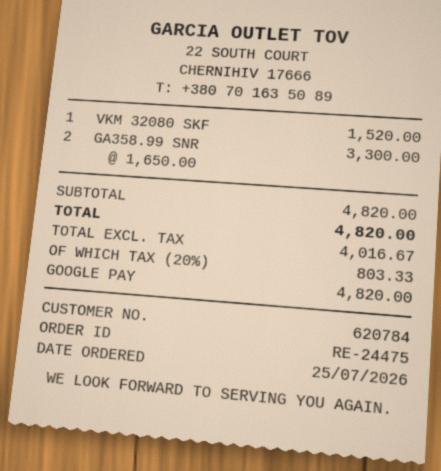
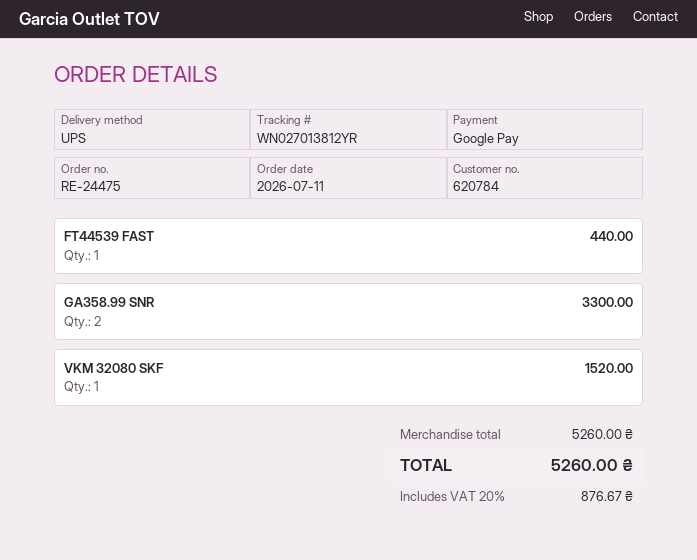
order date: 2026-07-25 -> 2026-07-11
FT44539 FAST: none -> 1 for 440.00
subtotal: 4820.00 -> 5260.00
tax: 20% = 803.33 -> 20% = 876.67
total: 4820.00 -> 5260.00

